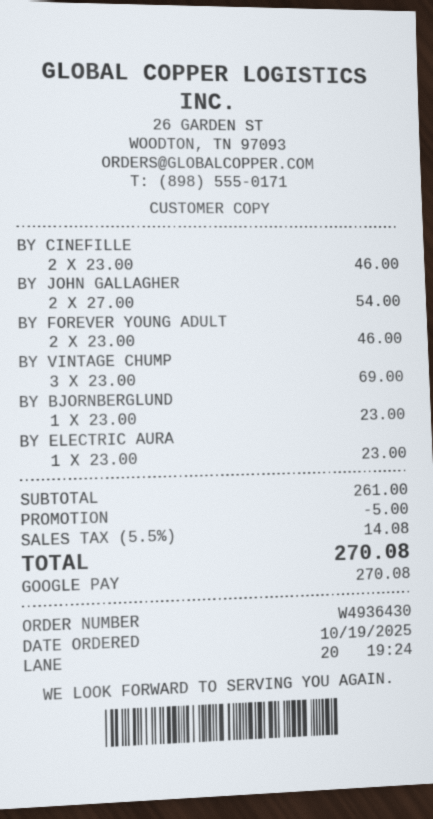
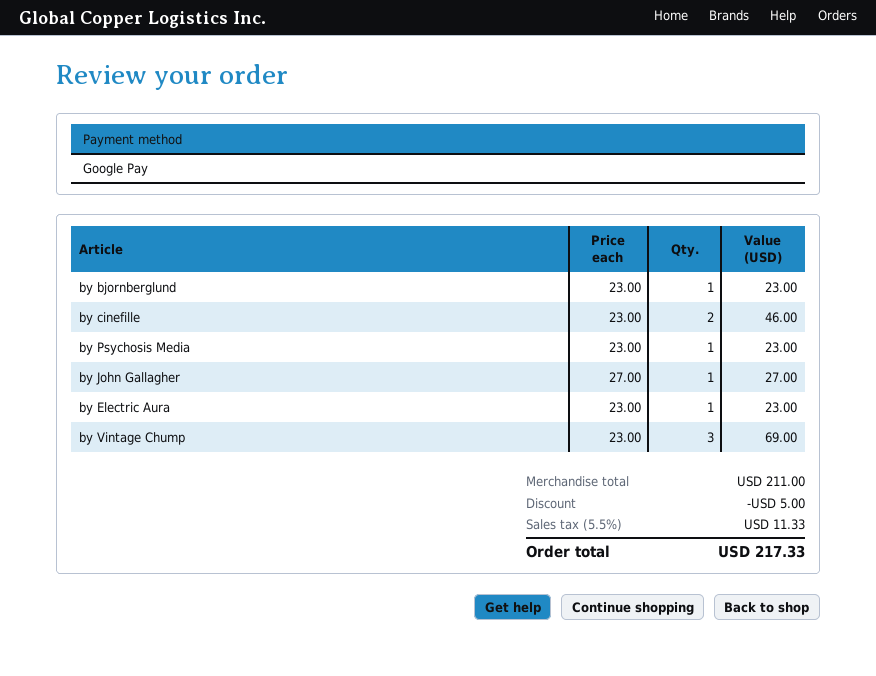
BY JOHN GALLAGHER: 2 x 27.00 = 54.00 -> 1 x 27.00 = 27.00
BY FOREVER YOUNG ADULT: 2 x 23.00 = 46.00 -> none
by Psychosis Media: none -> 1 x 23.00 = 23.00
subtotal: 261.00 -> 211.00
tax: 5.5% = 14.08 -> 5.5% = 11.33
total: 270.08 -> 217.33

